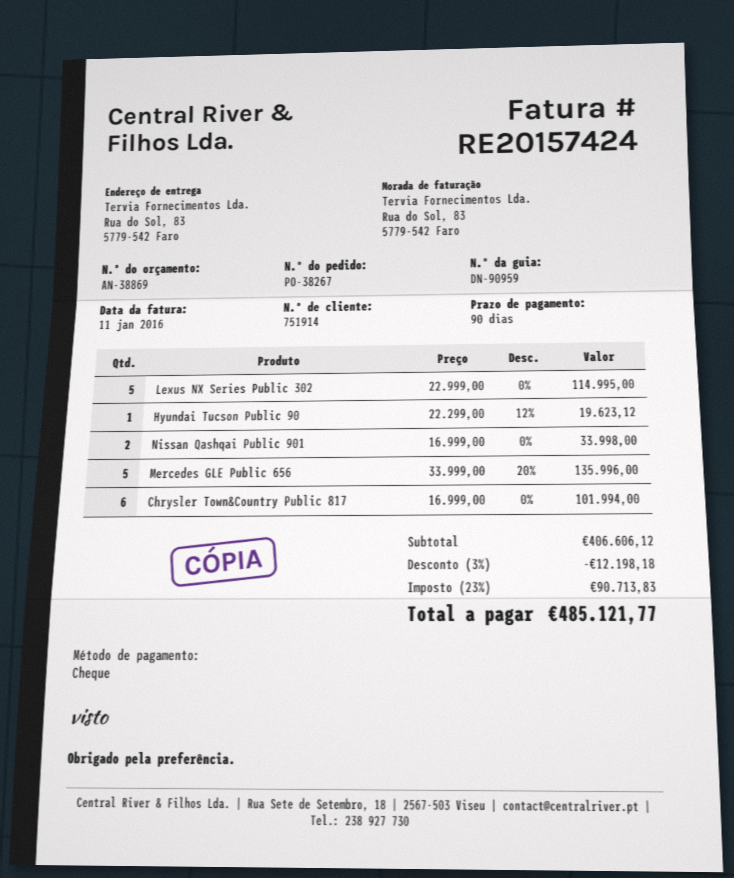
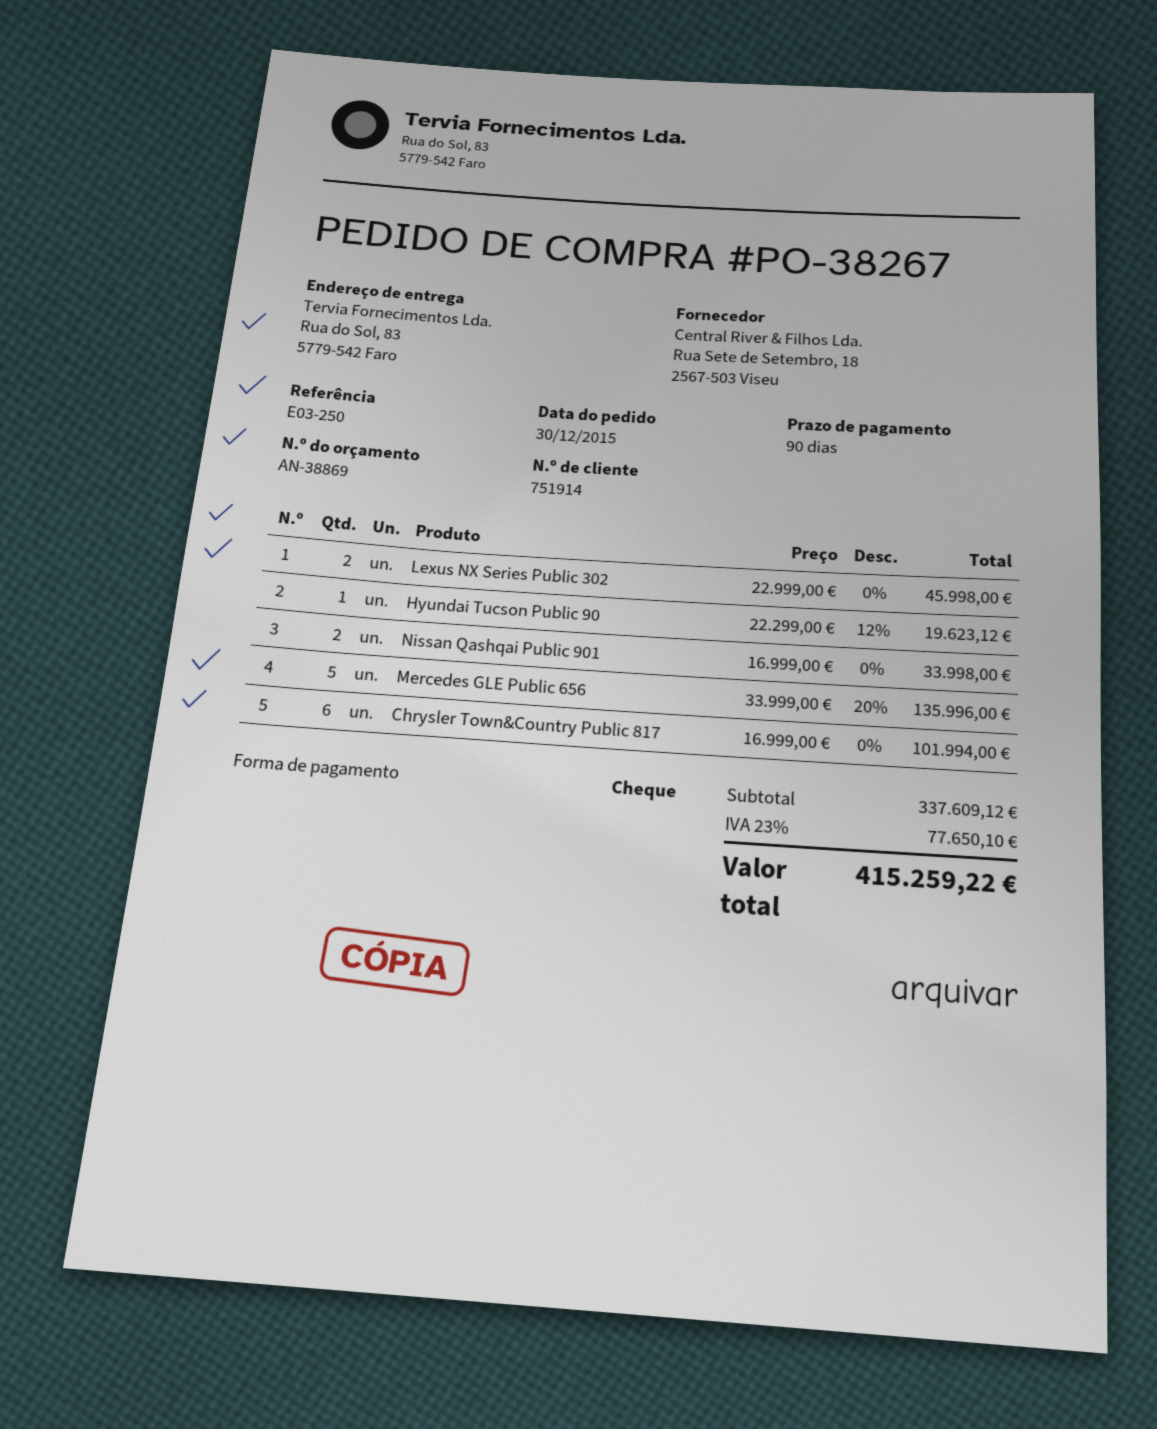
Lexus NX Series Public 302: 5 x 22999.00 = 114995.00 -> 2 x 22999.00 = 45998.00
subtotal: 406606.12 -> 337609.12
discount: 3% = 12198.18 -> none
tax: 23% = 90713.83 -> 23% = 77650.10
total: 485121.77 -> 415259.22

